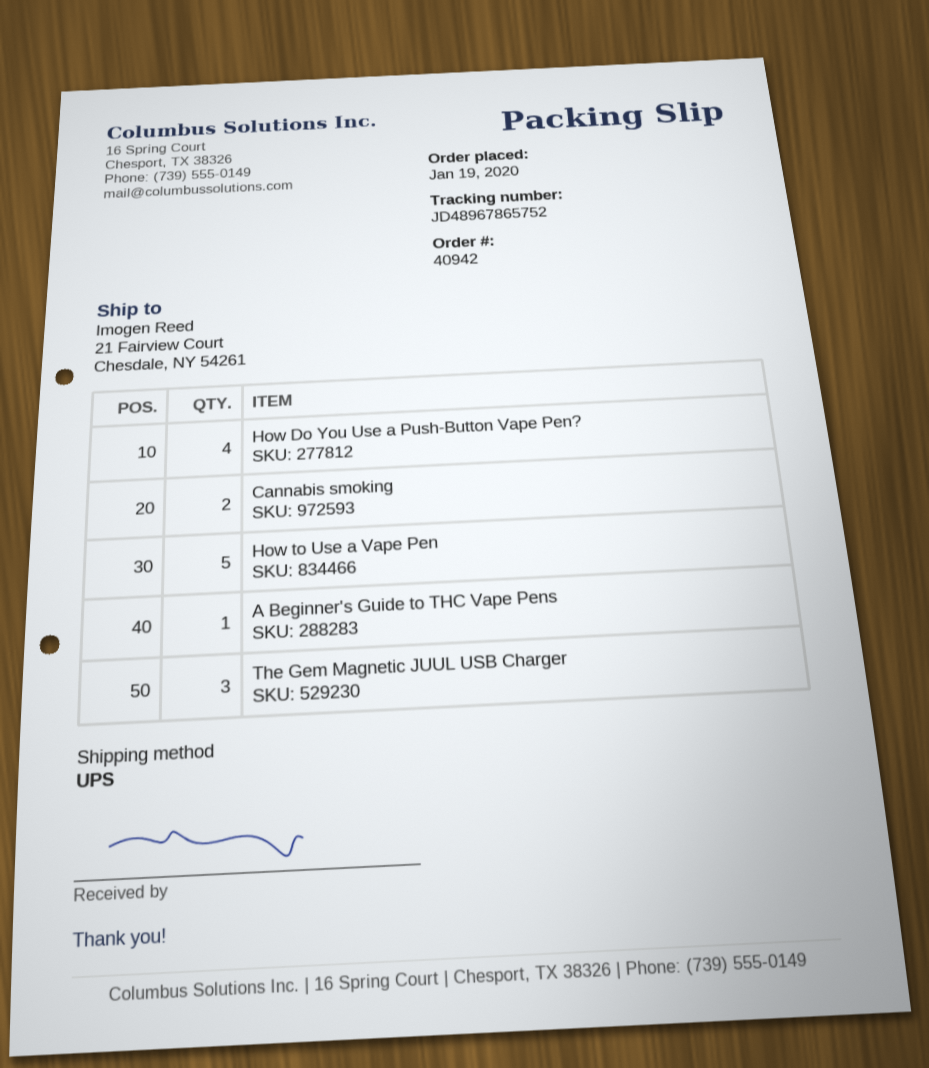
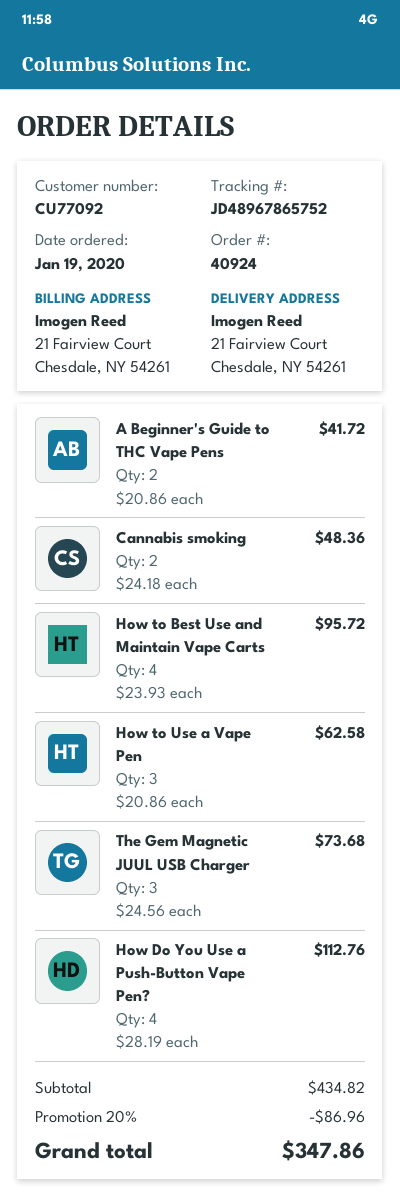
order number: 40942 -> 40924
How to Use a Vape Pen: 5 -> 3
A Beginner's Guide to THC Vape Pens: 1 -> 2
How to Best Use and Maintain Vape Carts: none -> 4

